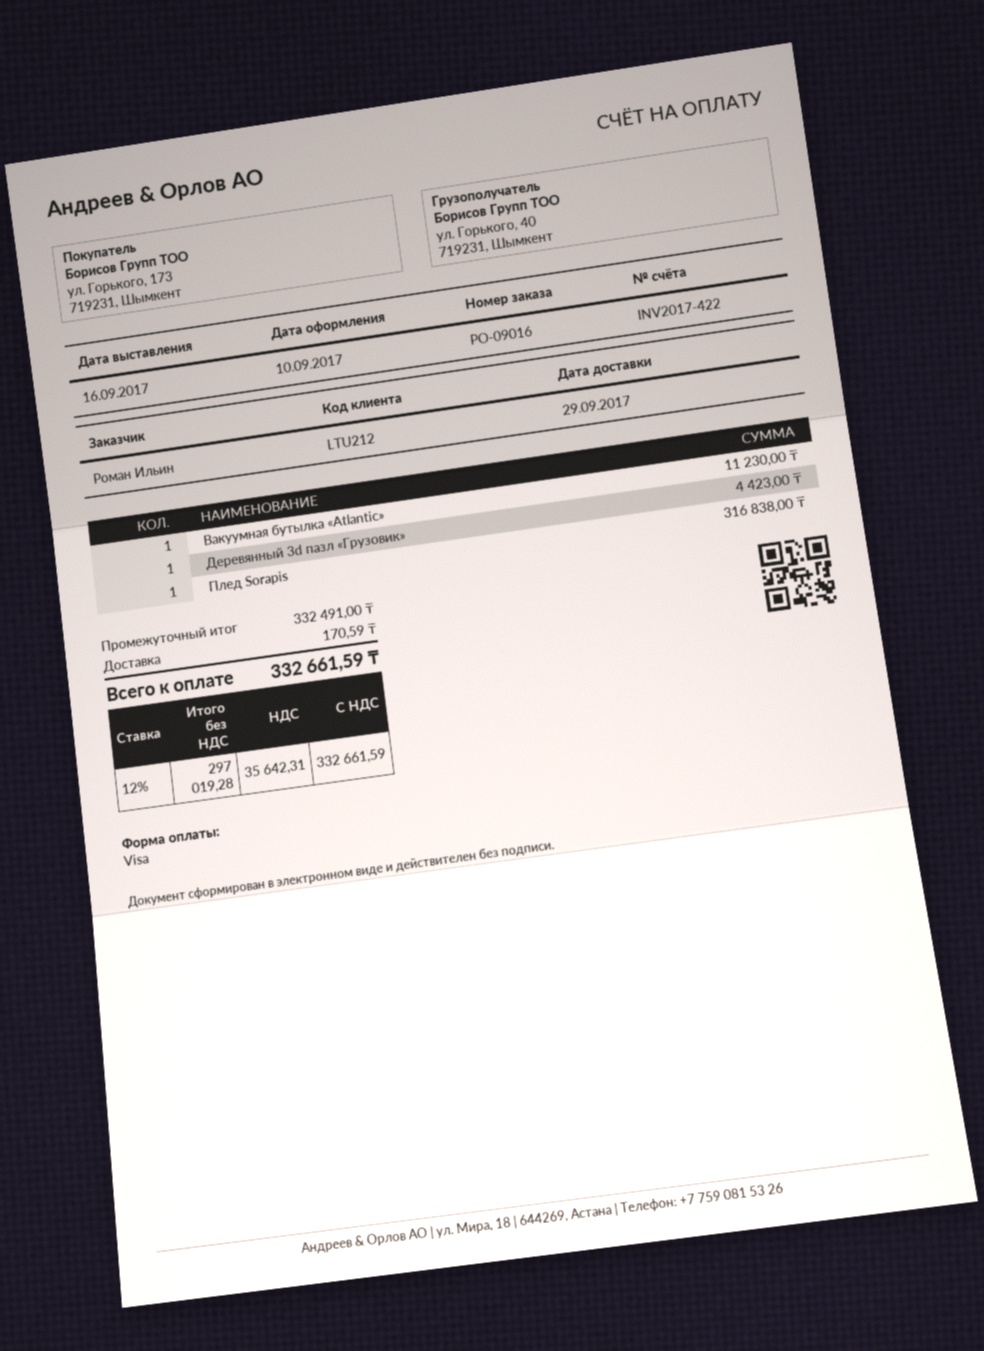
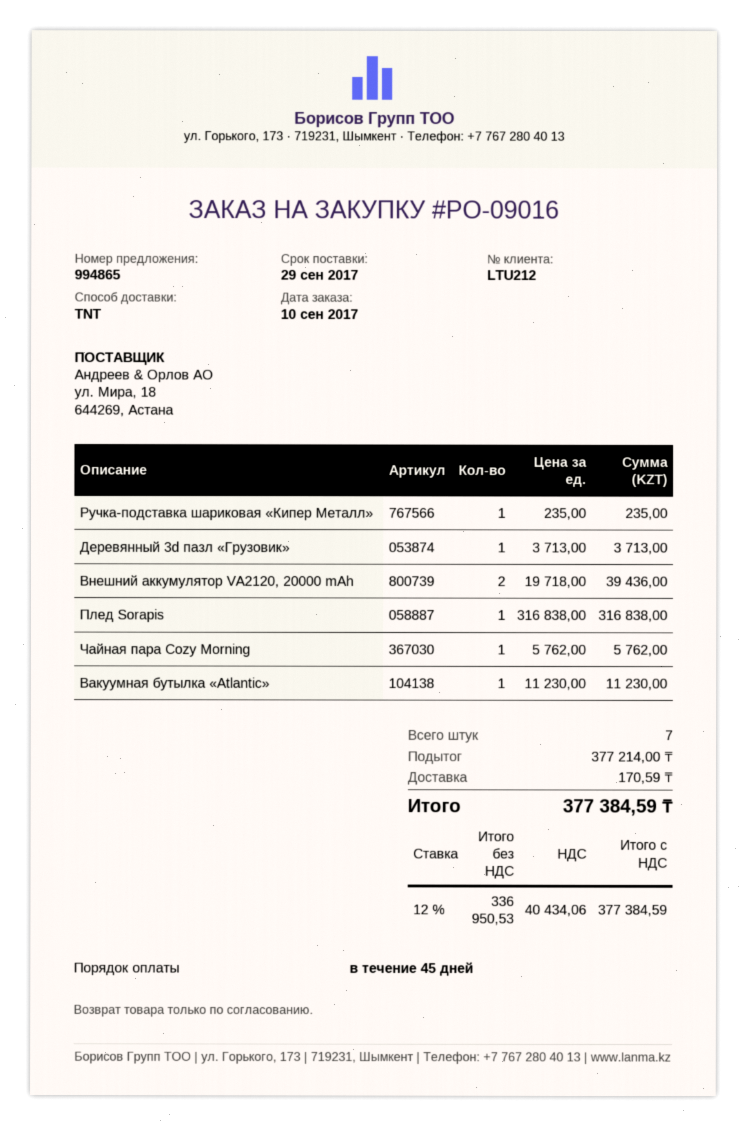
Деревянный 3d пазл «Грузовик»: 1 for 4423.00 -> 1 for 3713.00
Ручка-подставка шариковая «Кипер Металл»: none -> 1 for 235.00
Внешний аккумулятор VA2120, 20000 mAh: none -> 2 for 39436.00
Чайная пара Cozy Morning: none -> 1 for 5762.00
subtotal: 332491.00 -> 377214.00
net: 297019.28 -> 336950.53
tax: 12% = 35642.31 -> 12% = 40434.06
total: 332661.59 -> 377384.59

